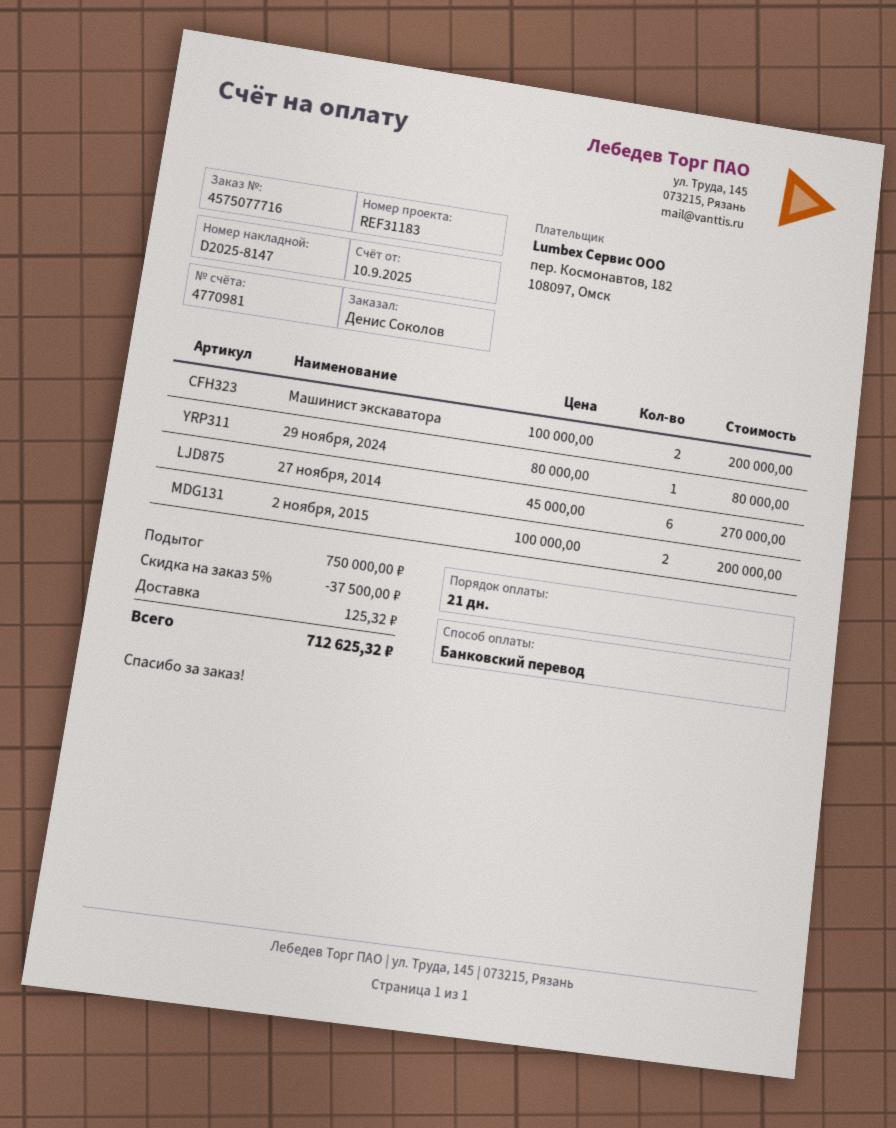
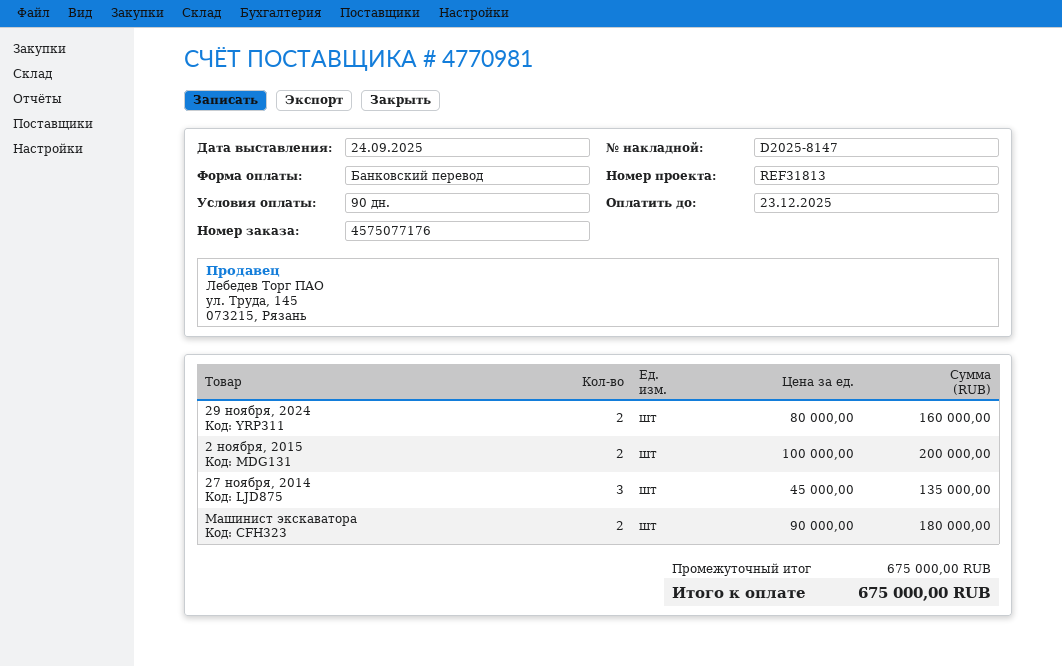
order number: 4575077716 -> 4575077176
invoice date: 2025-09-10 -> 2025-09-24
payment terms: 21 days -> 90 days
reference: REF31183 -> REF31813
Машинист экскаватора: 2 x 100000.00 = 200000.00 -> 2 x 90000.00 = 180000.00
29 ноября, 2024: 1 x 80000.00 = 80000.00 -> 2 x 80000.00 = 160000.00
27 ноября, 2014: 6 x 45000.00 = 270000.00 -> 3 x 45000.00 = 135000.00
subtotal: 750000.00 -> 675000.00
discount: 5% = 37500.00 -> none
shipping: 125.32 -> none
total: 712625.32 -> 675000.00

